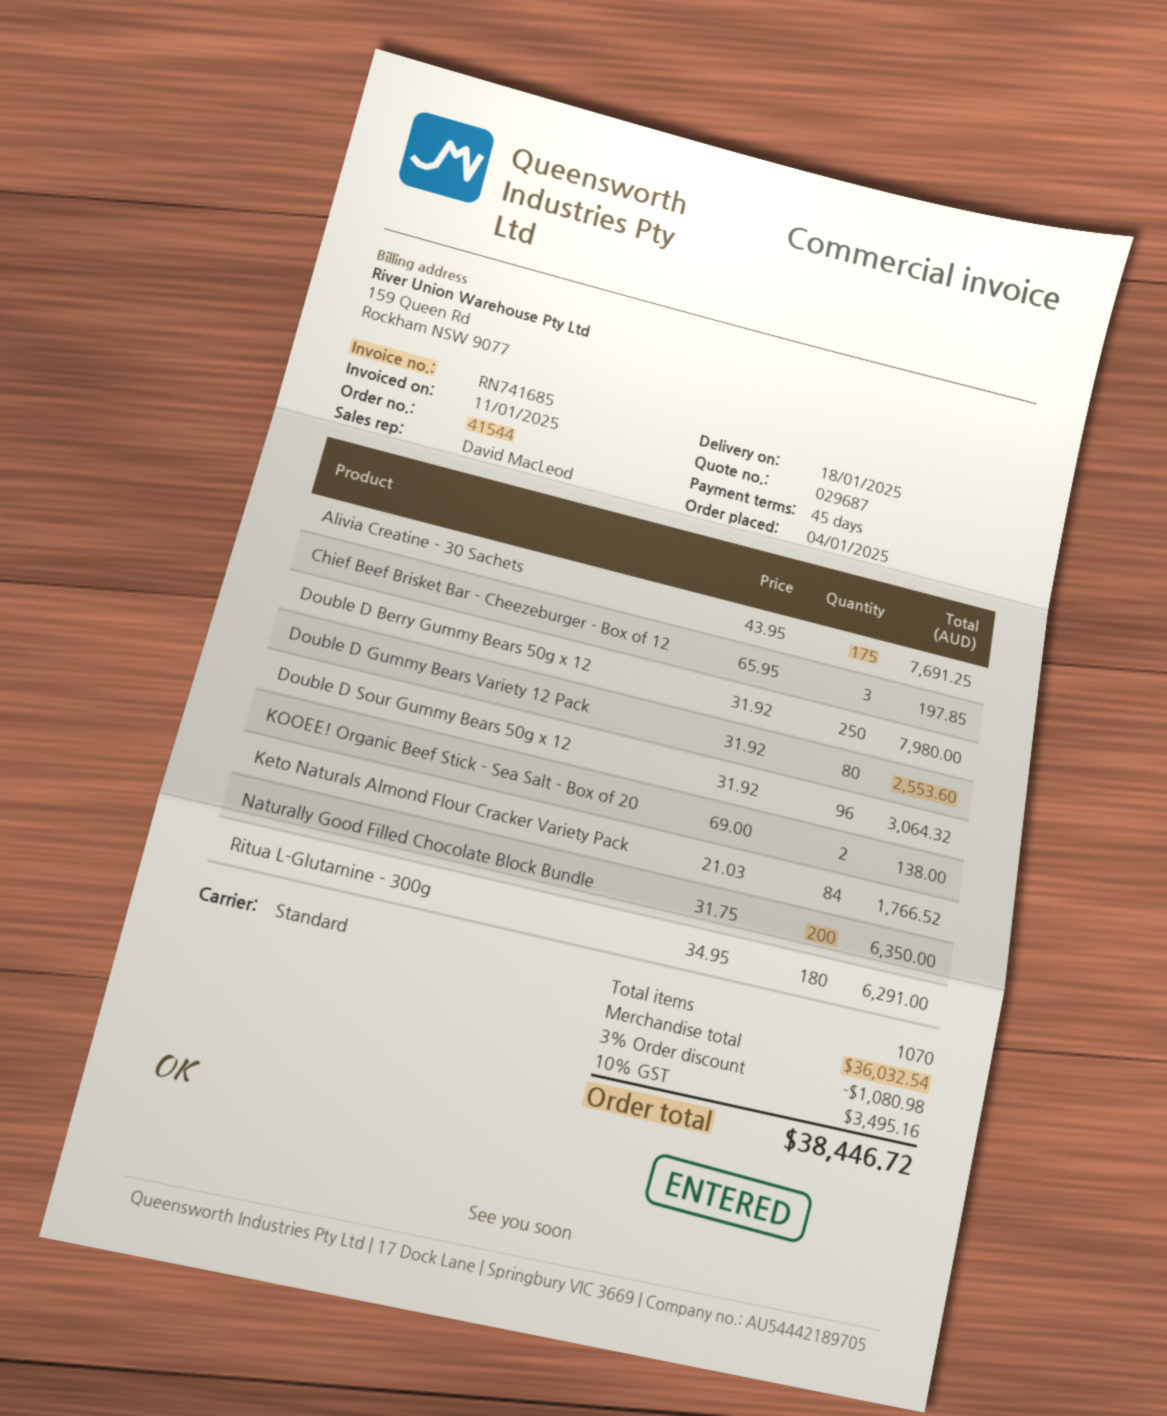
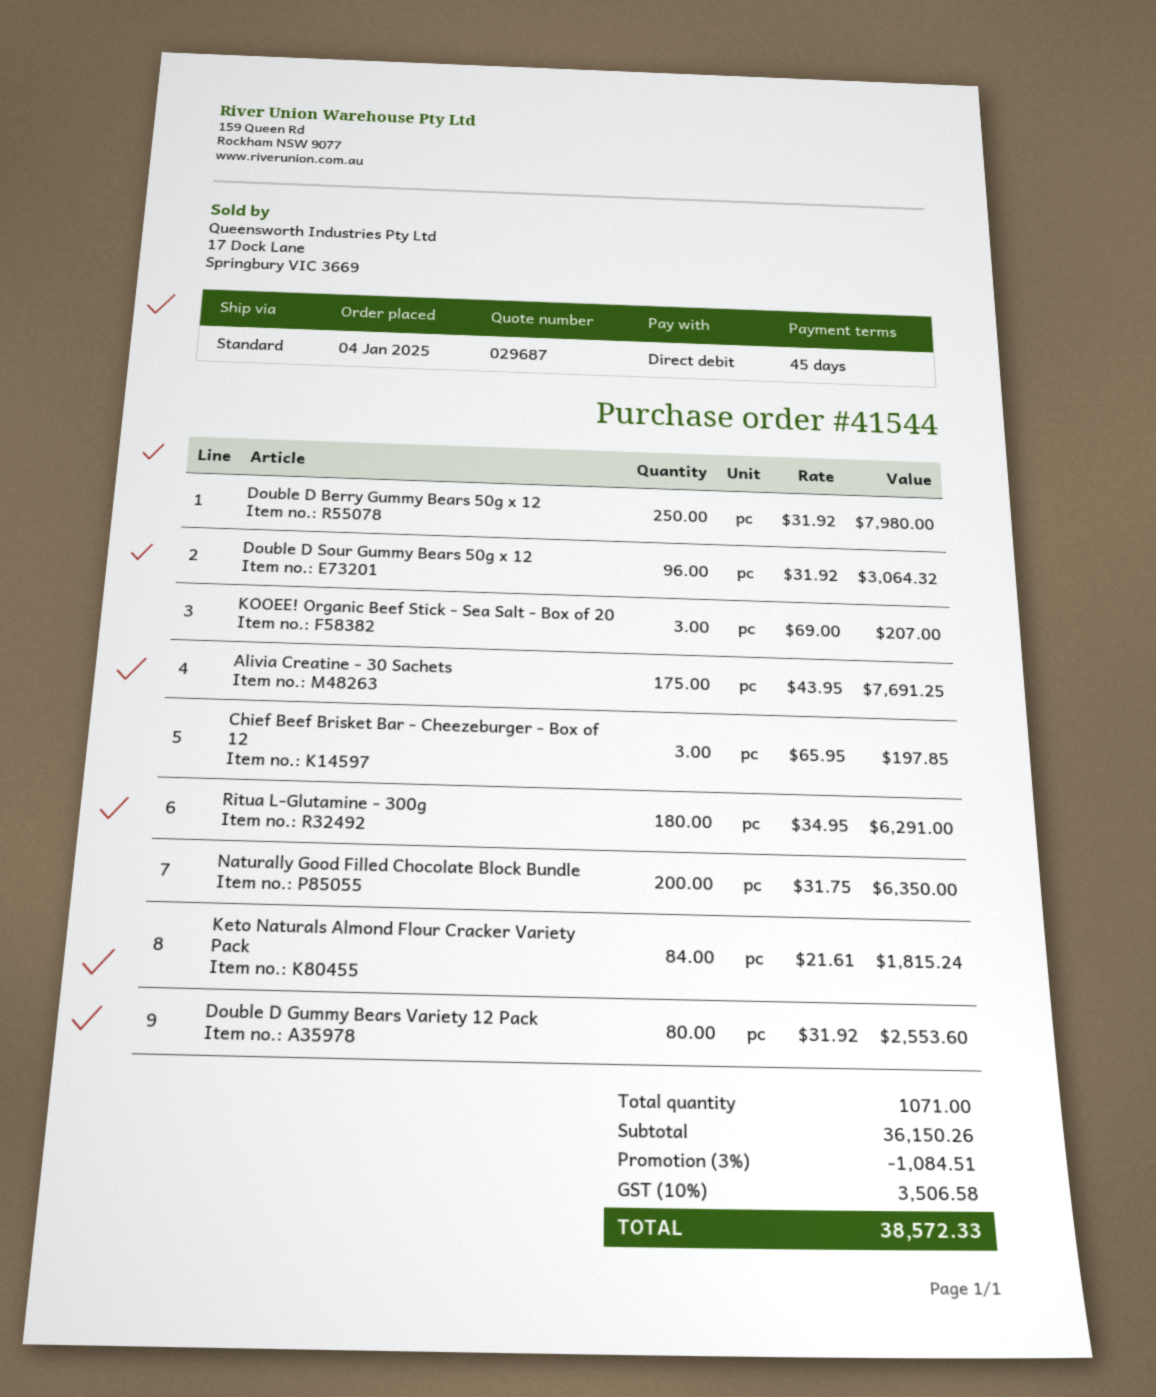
KOOEE! Organic Beef Stick - Sea Salt - Box of 20: 2 x 69.00 = 138.00 -> 3 x 69.00 = 207.00
Keto Naturals Almond Flour Cracker Variety Pack: 84 x 21.03 = 1766.52 -> 84 x 21.61 = 1815.24
total quantity: 1070 -> 1071
subtotal: 36032.54 -> 36150.26
discount: 3% = 1080.98 -> 3% = 1084.51
tax: 10% = 3495.16 -> 10% = 3506.58
total: 38446.72 -> 38572.33

